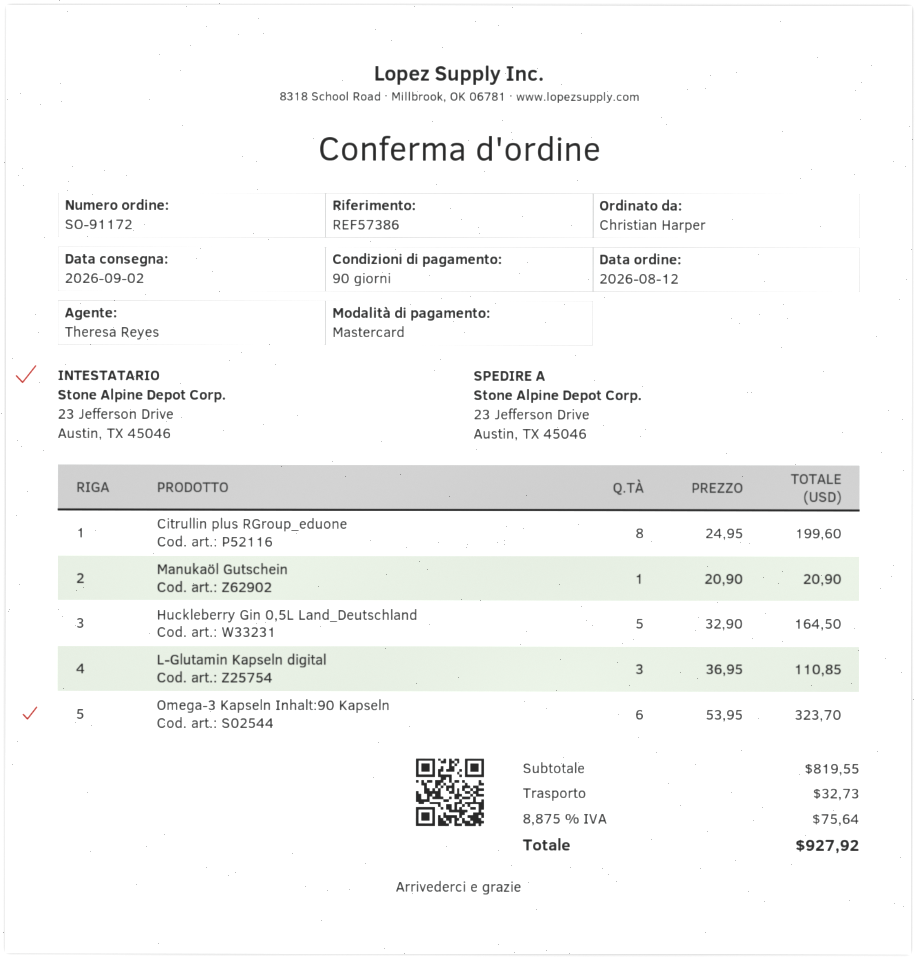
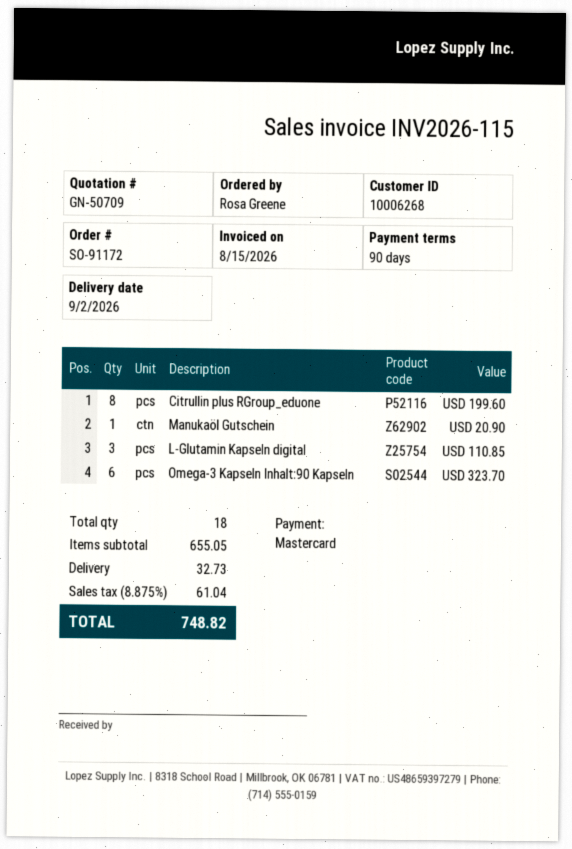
ordered by: Christian Harper -> Rosa Greene
Huckleberry Gin 0,5L Land_Deutschland: 5 for 164.50 -> none
subtotal: 819.55 -> 655.05
tax: 8.875% = 75.64 -> 8.875% = 61.04
total: 927.92 -> 748.82

